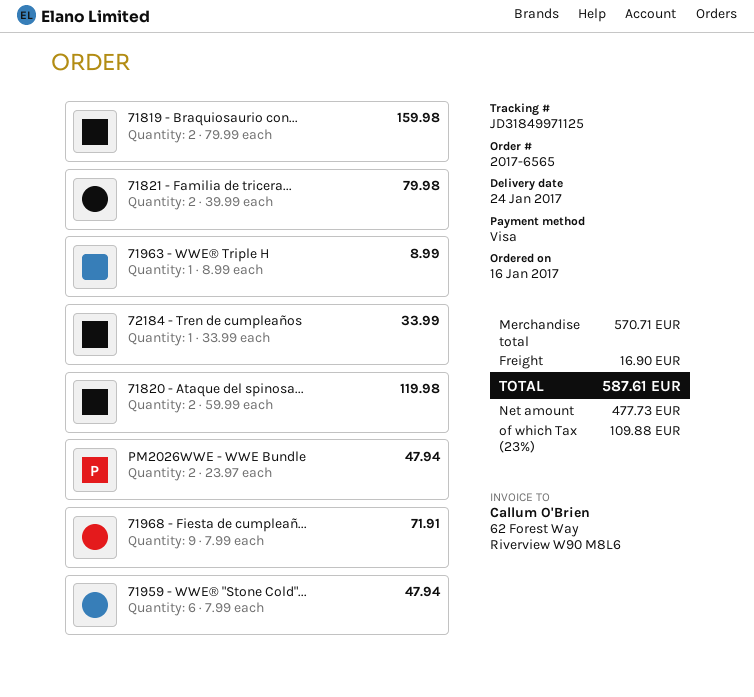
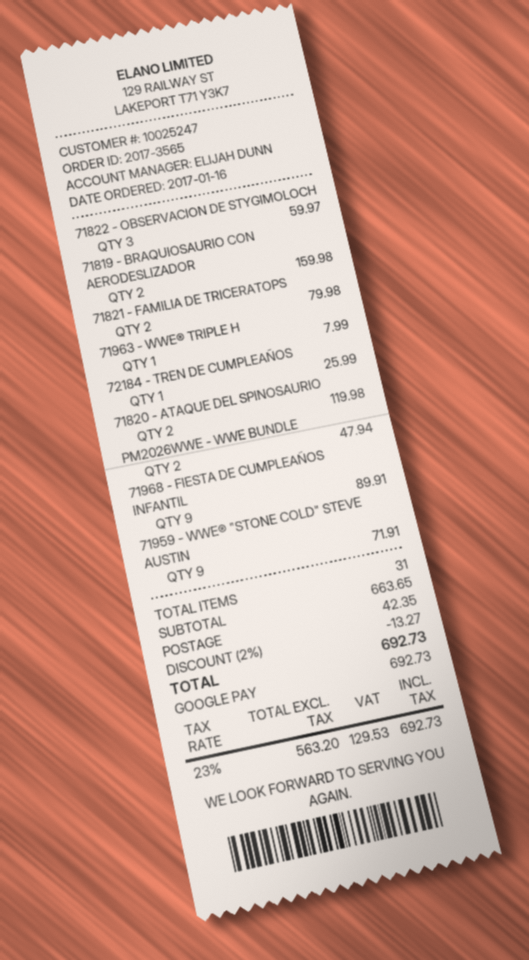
order number: 2017-6565 -> 2017-3565
payment method: Visa -> Google Pay
71963 - WWE® Triple H: 1 for 8.99 -> 1 for 7.99
72184 - Tren de cumpleaños: 1 for 33.99 -> 1 for 25.99
71968 - Fiesta de cumpleañ...: 9 for 71.91 -> 9 for 89.91
71959 - WWE® "Stone Cold"...: 6 for 47.94 -> 9 for 71.91
71822 - OBSERVACION DE STYGIMOLOCH: none -> 3 for 59.97
subtotal: 570.71 -> 663.65
discount: none -> 2% = 13.27
shipping: 16.90 -> 42.35
net: 477.73 -> 563.20
tax: 23% = 109.88 -> 23% = 129.53
total: 587.61 -> 692.73

